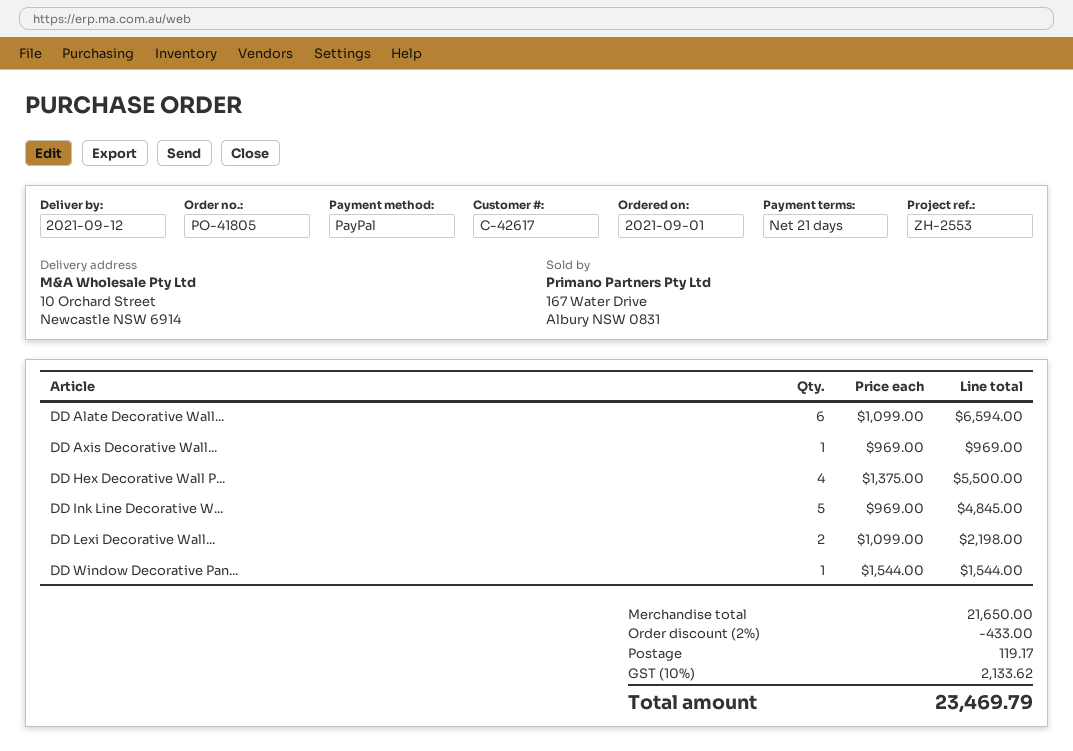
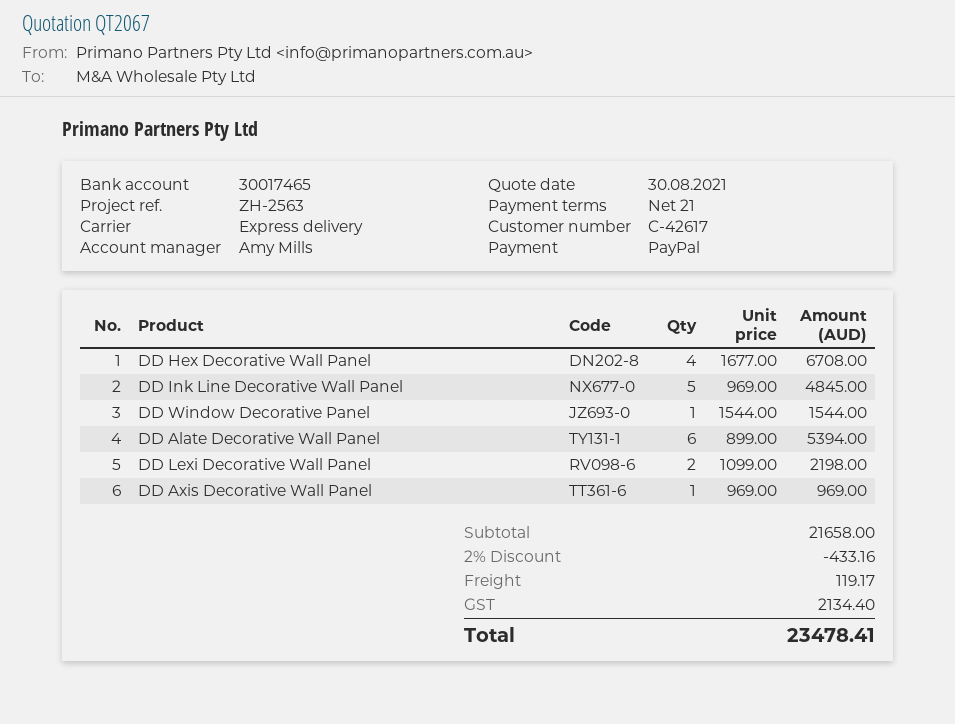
reference: ZH-2553 -> ZH-2563
DD Alate Decorative Wall...: 6 x 1099.00 = 6594.00 -> 6 x 899.00 = 5394.00
DD Hex Decorative Wall P...: 4 x 1375.00 = 5500.00 -> 4 x 1677.00 = 6708.00
subtotal: 21650.00 -> 21658.00
discount: 2% = 433.00 -> 2% = 433.16
tax: 2133.62 -> 2134.40
total: 23469.79 -> 23478.41

